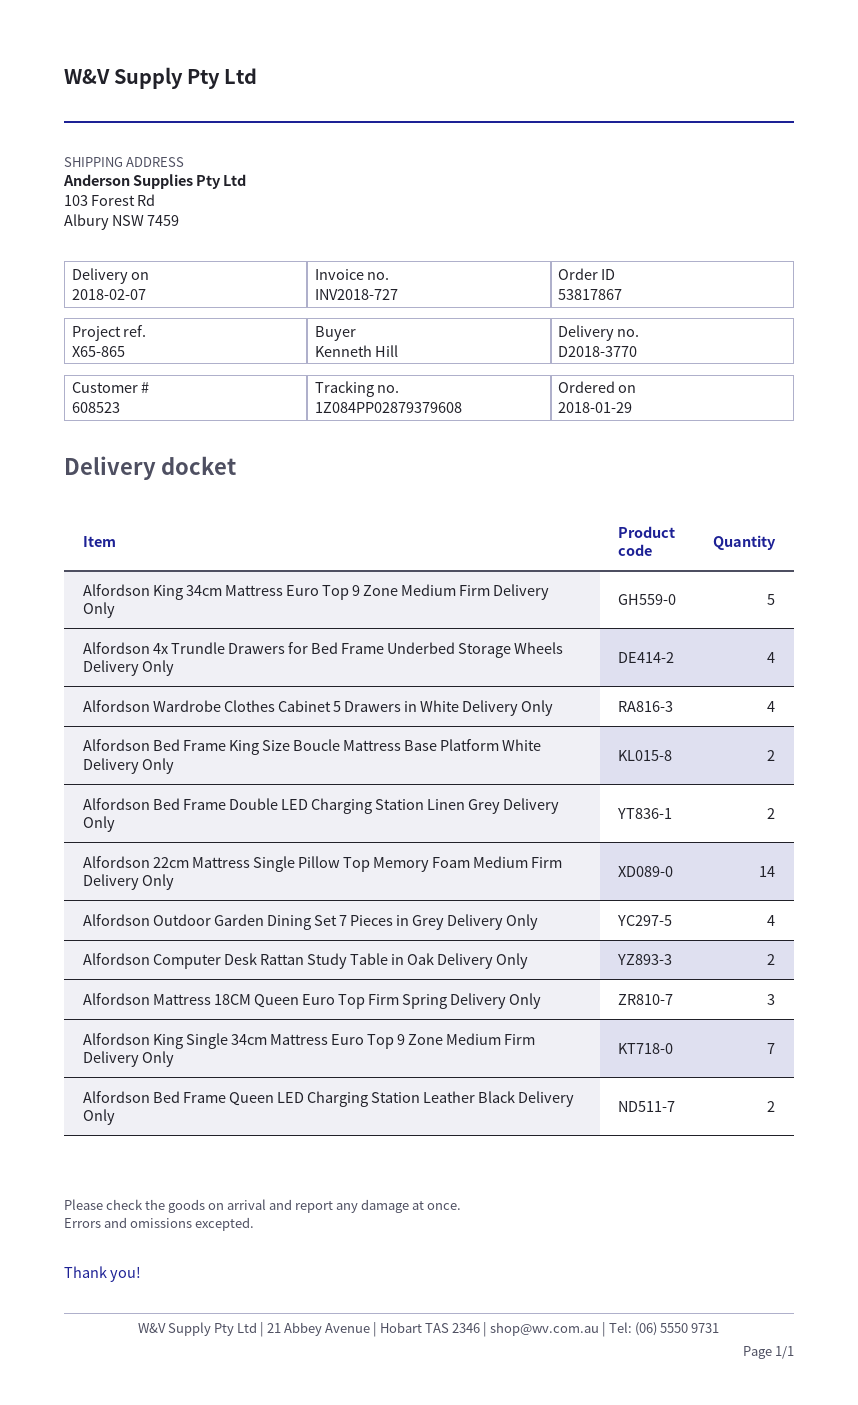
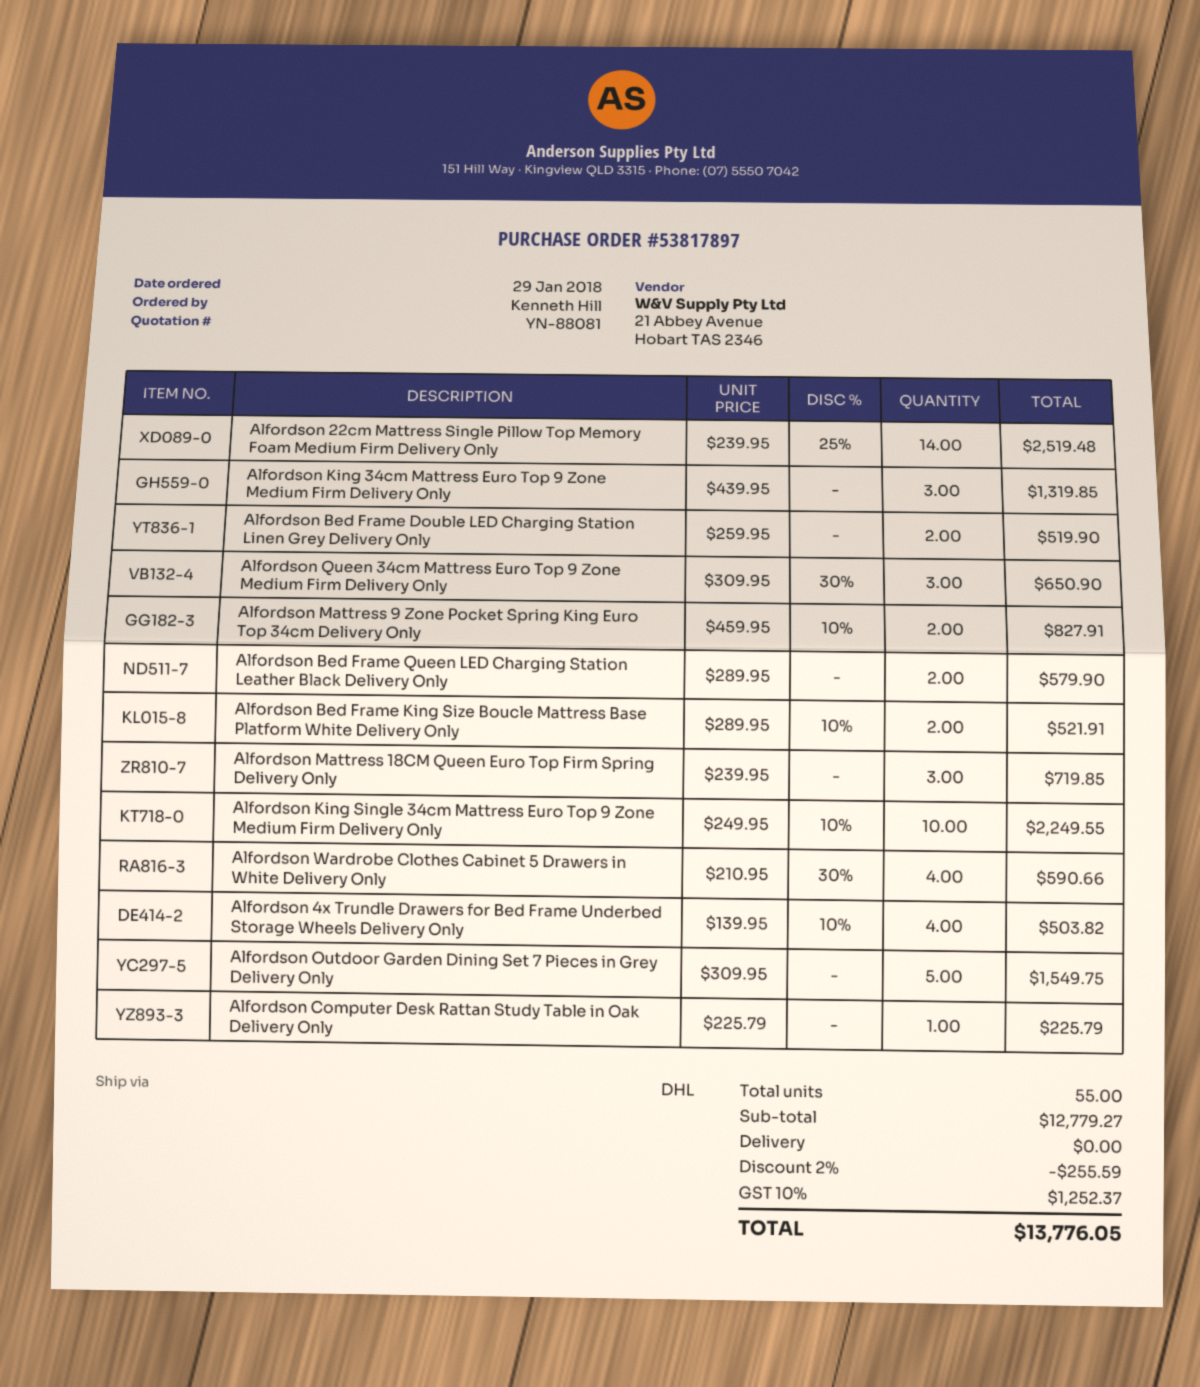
order number: 53817867 -> 53817897
Alfordson King 34cm Mattress Euro Top 9 Zone Medium Firm Delivery Only: 5 -> 3
Alfordson Outdoor Garden Dining Set 7 Pieces in Grey Delivery Only: 4 -> 5
Alfordson Computer Desk Rattan Study Table in Oak Delivery Only: 2 -> 1
Alfordson King Single 34cm Mattress Euro Top 9 Zone Medium Firm Delivery Only: 7 -> 10
Alfordson Queen 34cm Mattress Euro Top 9 Zone Medium Firm Delivery Only: none -> 3
Alfordson Mattress 9 Zone Pocket Spring King Euro Top 34cm Delivery Only: none -> 2

